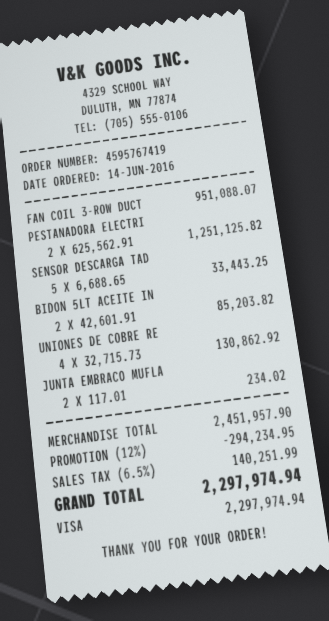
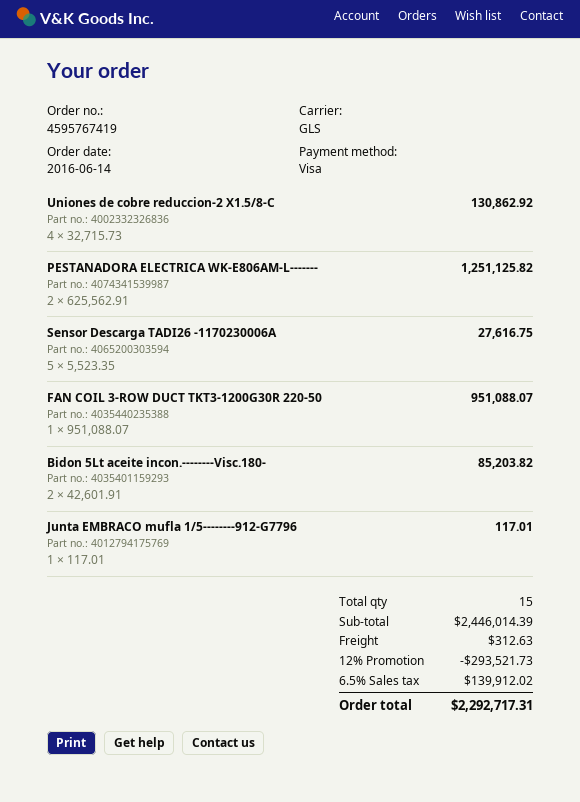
SENSOR DESCARGA TAD: 5 x 6688.65 = 33443.25 -> 5 x 5523.35 = 27616.75
JUNTA EMBRACO MUFLA: 2 x 117.01 = 234.02 -> 1 x 117.01 = 117.01
subtotal: 2451957.90 -> 2446014.39
discount: 12% = 294234.95 -> 12% = 293521.73
shipping: none -> 312.63
tax: 6.5% = 140251.99 -> 6.5% = 139912.02
total: 2297974.94 -> 2292717.31

